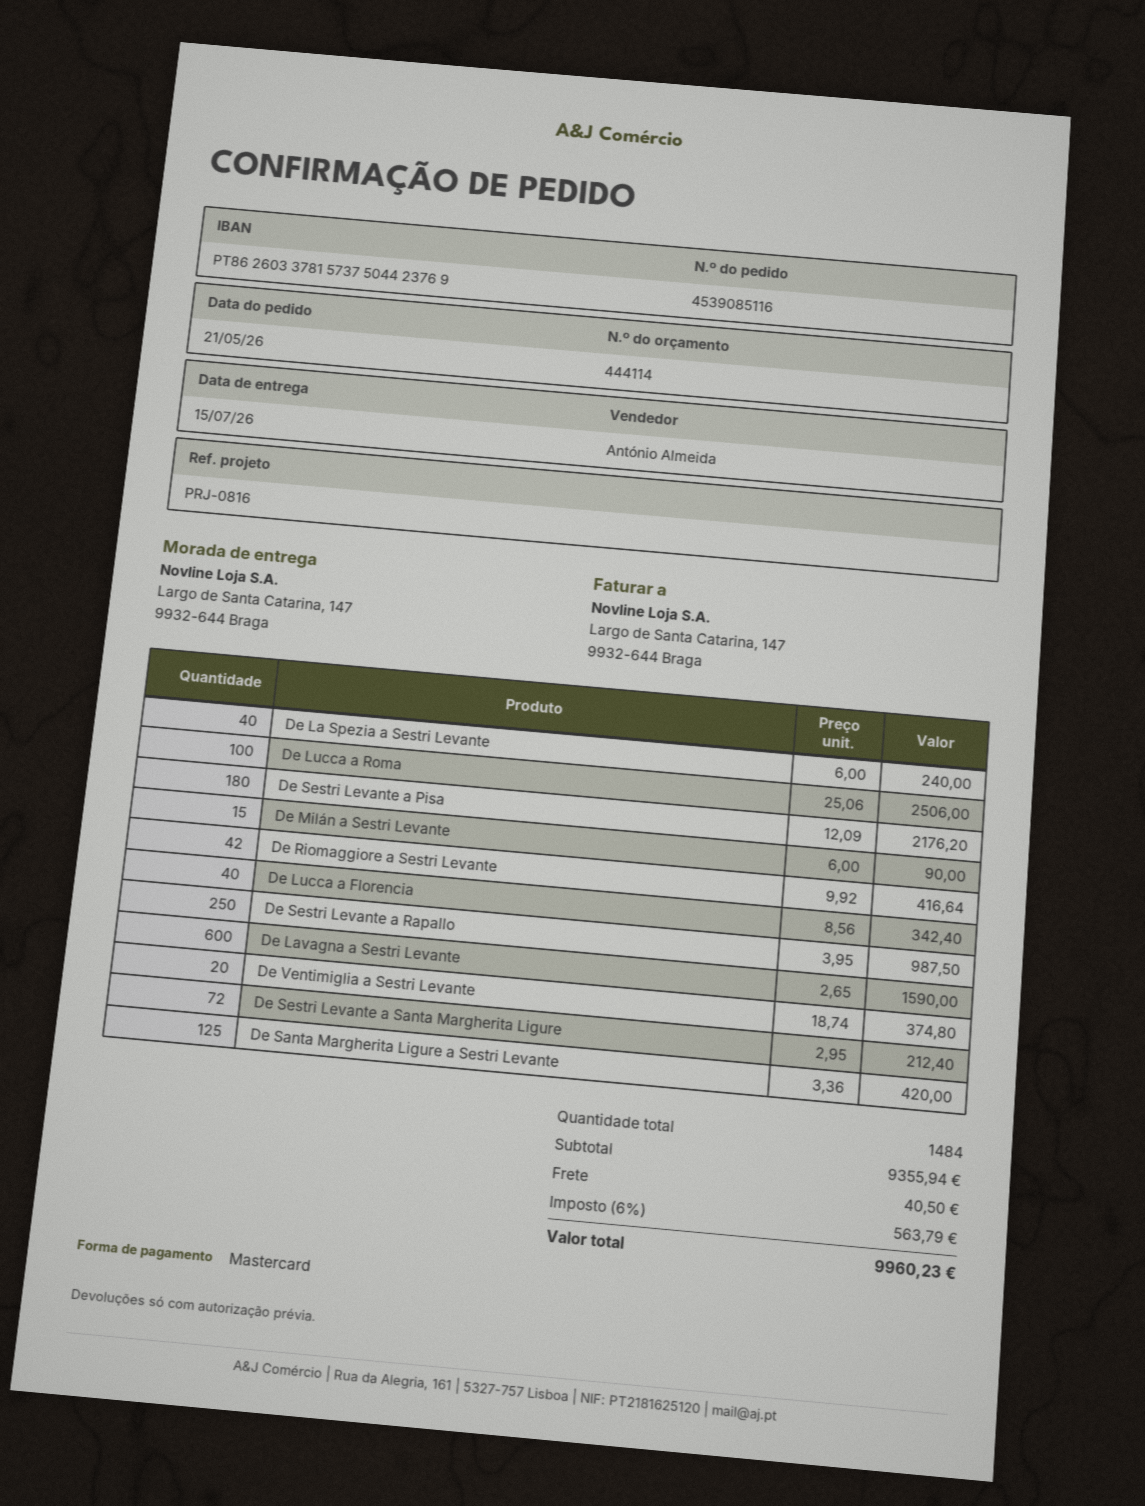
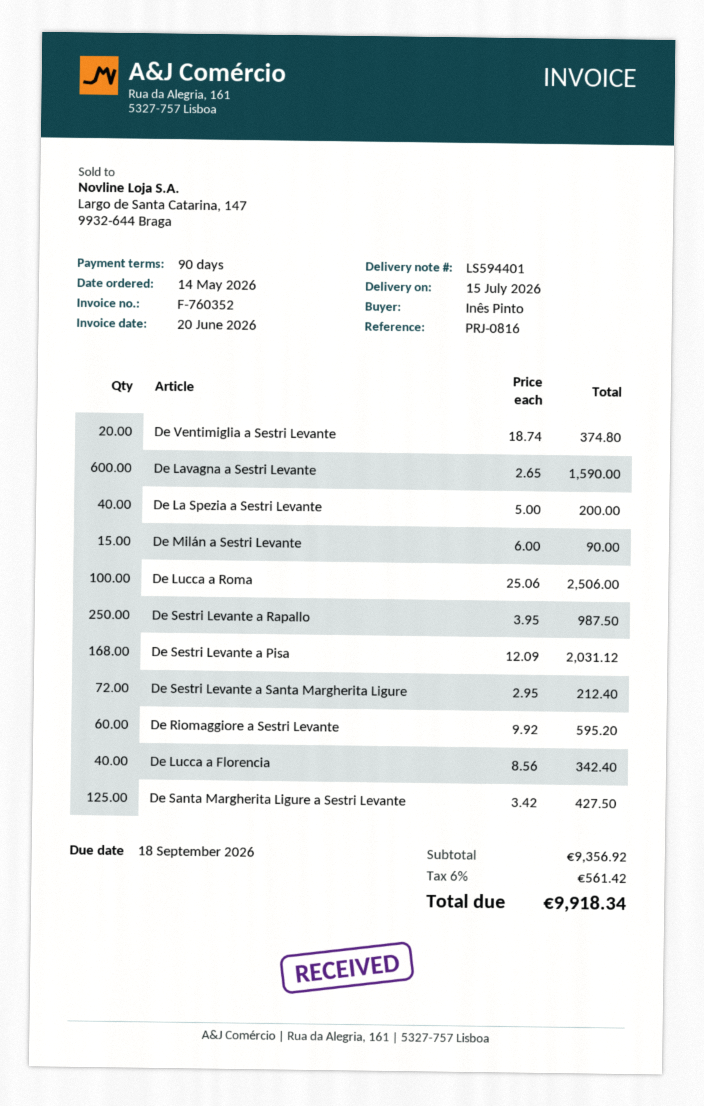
order date: 2026-05-21 -> 2026-05-14
De La Spezia a Sestri Levante: 40 x 6.00 = 240.00 -> 40 x 5.00 = 200.00
De Sestri Levante a Pisa: 180 x 12.09 = 2176.20 -> 168 x 12.09 = 2031.12
De Riomaggiore a Sestri Levante: 42 x 9.92 = 416.64 -> 60 x 9.92 = 595.20
De Santa Margherita Ligure a Sestri Levante: 125 x 3.36 = 420.00 -> 125 x 3.42 = 427.50
subtotal: 9355.94 -> 9356.92
shipping: 40.50 -> none
tax: 6% = 563.79 -> 6% = 561.42
total: 9960.23 -> 9918.34

